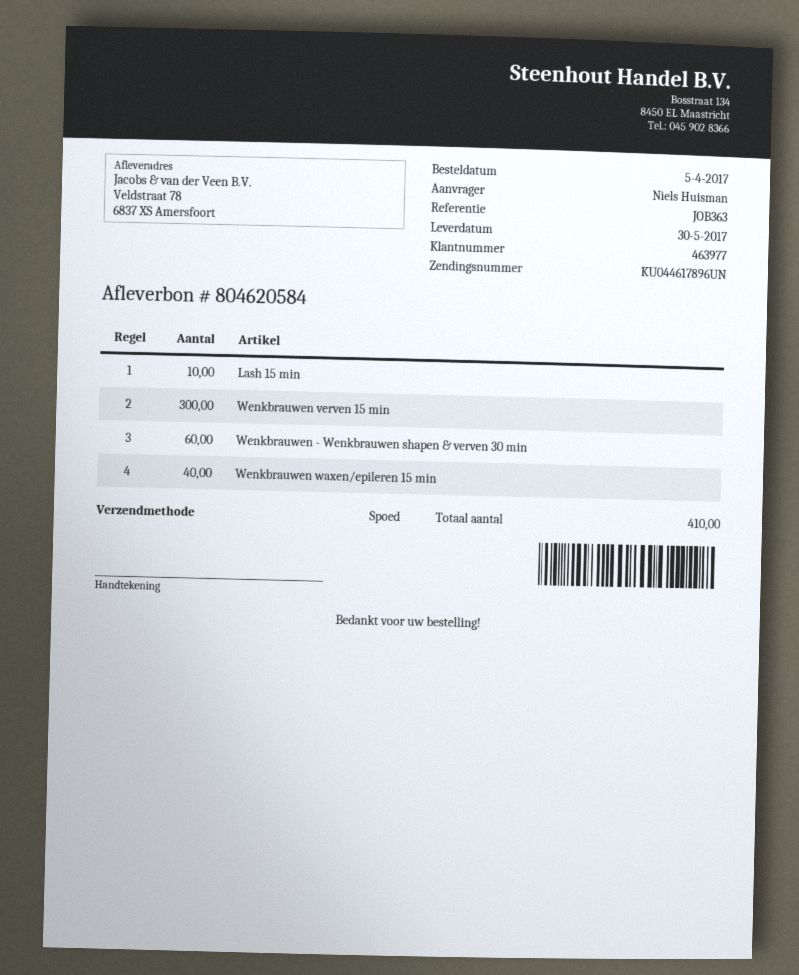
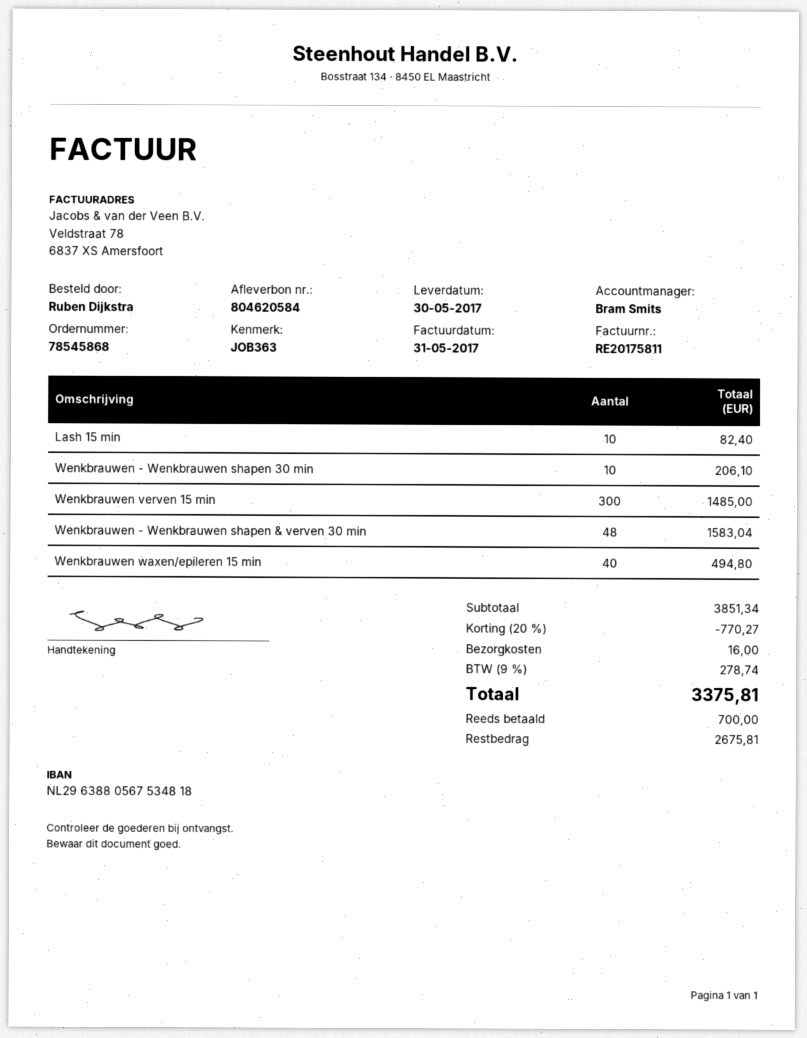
ordered by: Niels Huisman -> Ruben Dijkstra
Wenkbrauwen - Wenkbrauwen shapen & verven 30 min: 60 -> 48
Wenkbrauwen - Wenkbrauwen shapen 30 min: none -> 10

